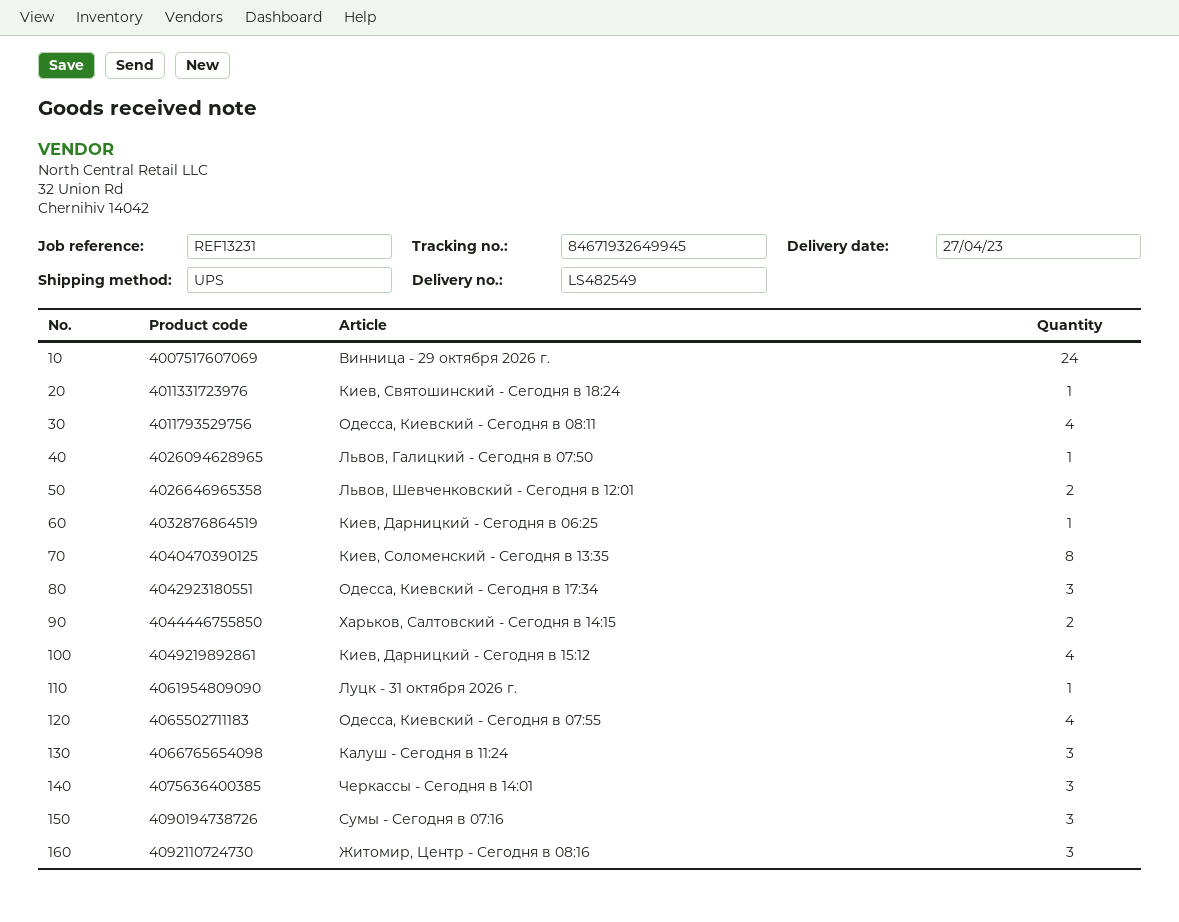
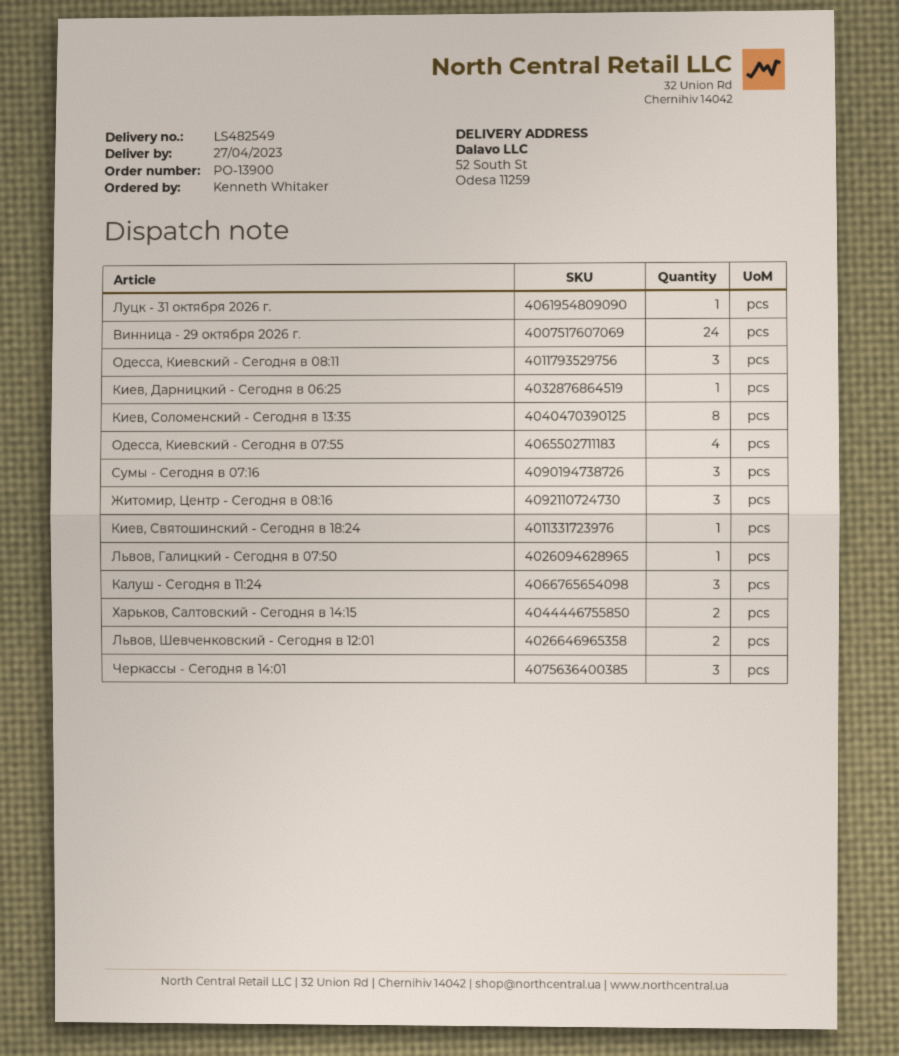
Одесса, Киевский - Сегодня в 08:11: 4 -> 3
Одесса, Киевский - Сегодня в 17:34: 3 -> none
Киев, Дарницкий - Сегодня в 15:12: 4 -> none

